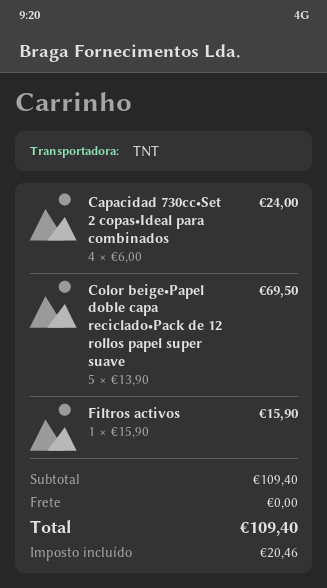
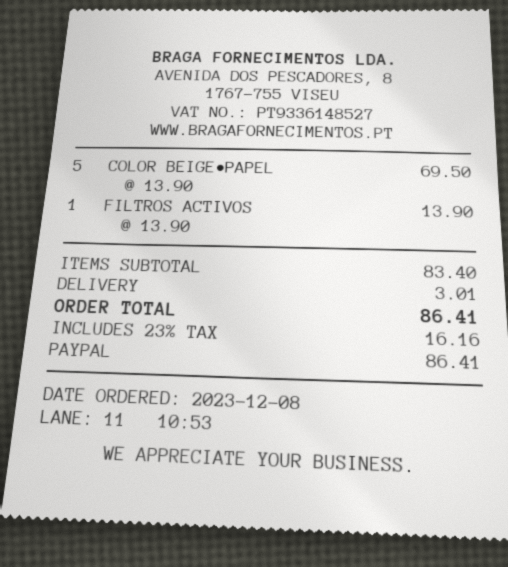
Capacidad 730cc•Set 2 copas•Ideal para combinados: 4 x 6.00 = 24.00 -> none
Filtros activos: 1 x 15.90 = 15.90 -> 1 x 13.90 = 13.90
subtotal: 109.40 -> 83.40
shipping: 0.00 -> 3.01
tax: 20.46 -> 16.16
total: 109.40 -> 86.41

